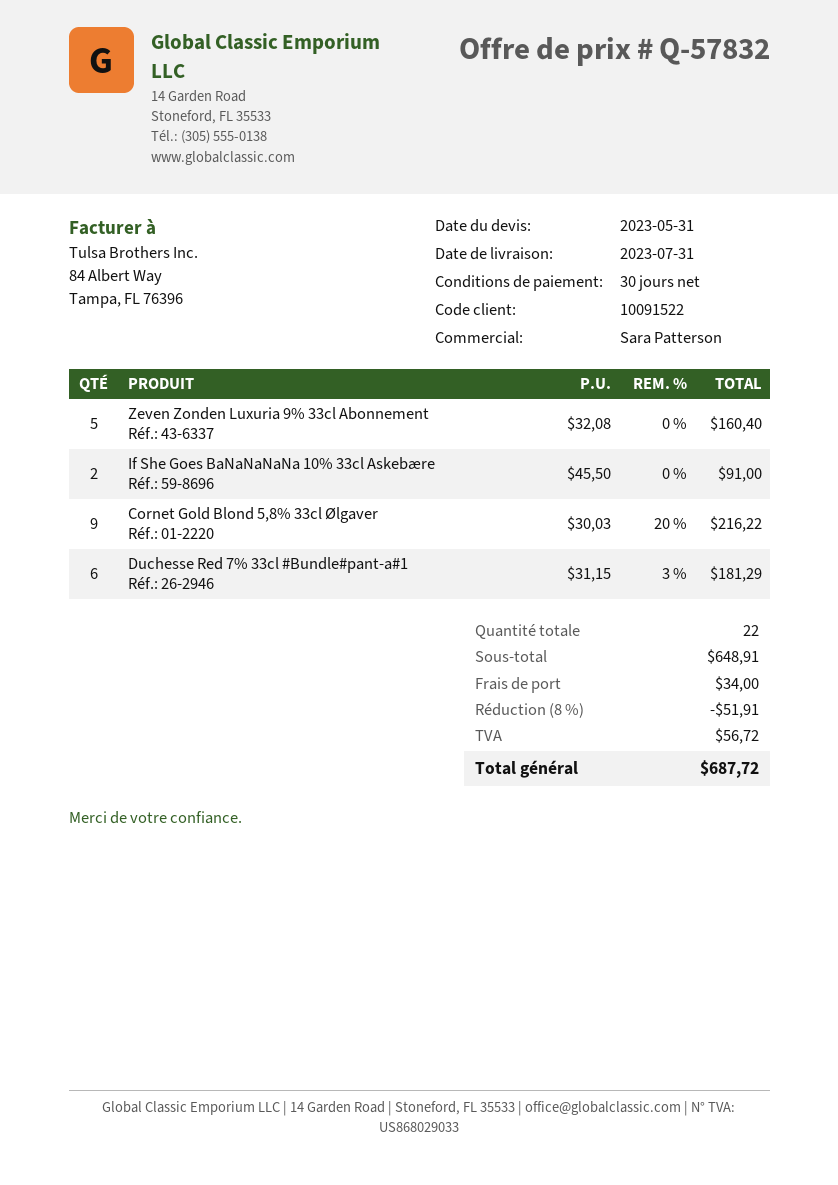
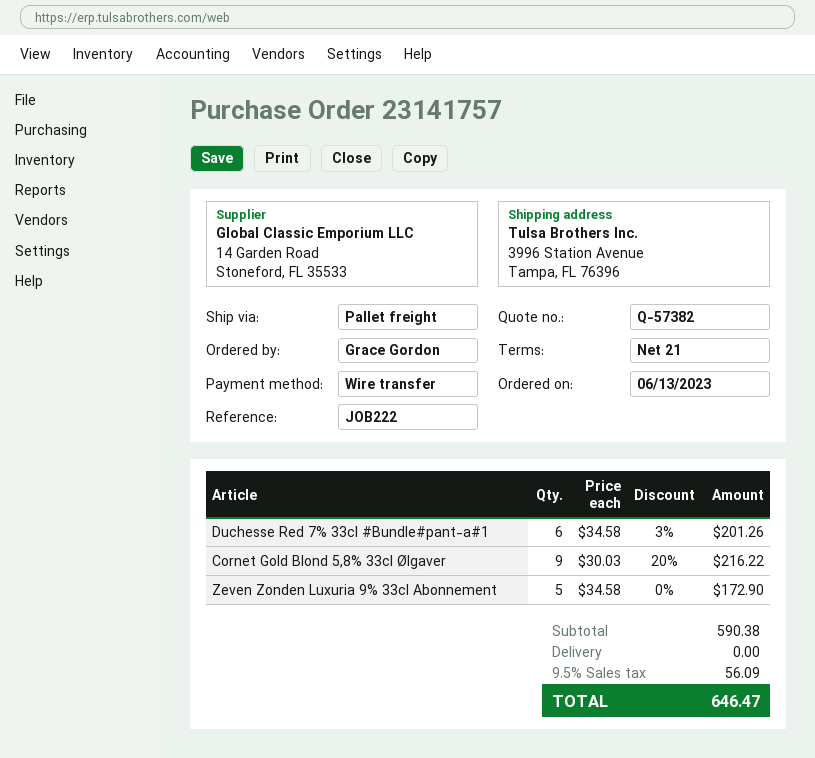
quote number: Q-57832 -> Q-57382
payment terms: 30 days -> 21 days
Zeven Zonden Luxuria 9% 33cl Abonnement: 5 x 32.08 = 160.40 -> 5 x 34.58 = 172.90
If She Goes BaNaNaNaNa 10% 33cl Askebære: 2 x 45.50 = 91.00 -> none
Duchesse Red 7% 33cl #Bundle#pant-a#1: 6 x 31.15 - 3% = 181.29 -> 6 x 34.58 - 3% = 201.26
subtotal: 648.91 -> 590.38
discount: 8% = 51.91 -> none
shipping: 34.00 -> 0.00
tax: 56.72 -> 56.09
total: 687.72 -> 646.47

